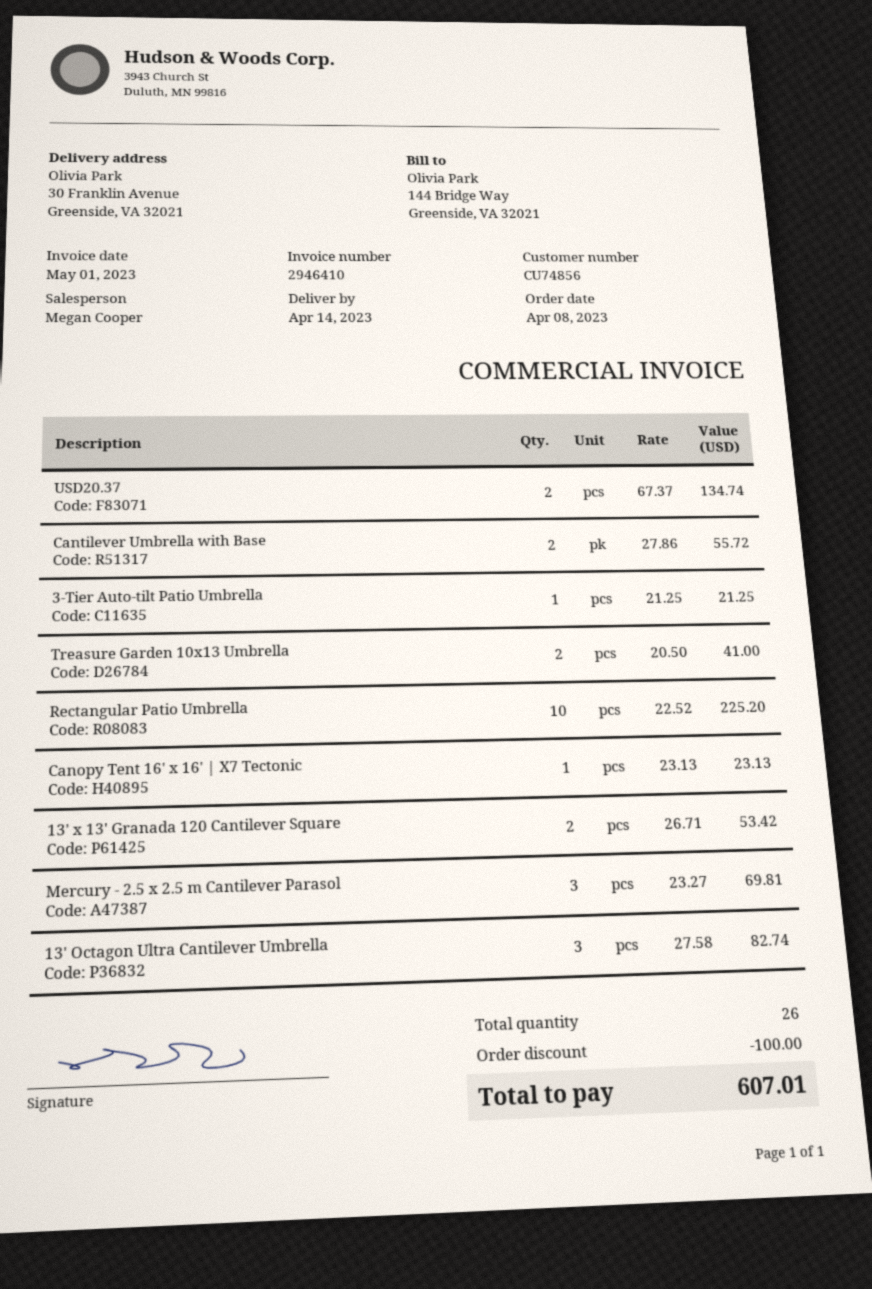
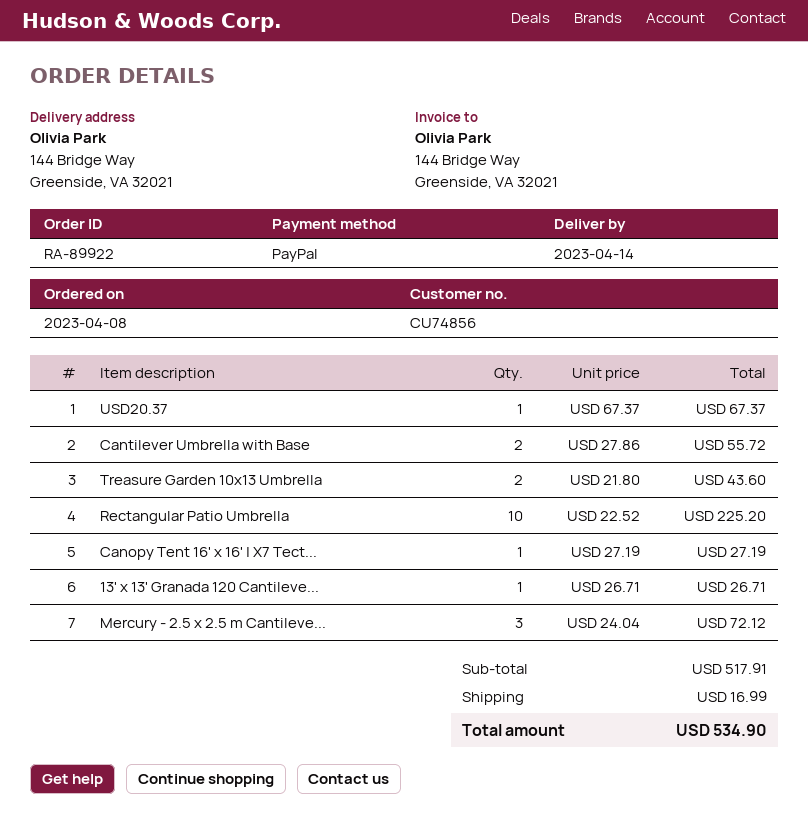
ship to: 30 Franklin Avenue, Greenside, VA 32021 -> 144 Bridge Way, Greenside, VA 32021
USD20.37: 2 x 67.37 = 134.74 -> 1 x 67.37 = 67.37
3‑Tier Auto-tilt Patio Umbrella: 1 x 21.25 = 21.25 -> none
Treasure Garden 10x13 Umbrella: 2 x 20.50 = 41.00 -> 2 x 21.80 = 43.60
Canopy Tent 16' x 16' | X7 Tectonic: 1 x 23.13 = 23.13 -> 1 x 27.19 = 27.19
13' x 13' Granada 120 Cantilever Square: 2 x 26.71 = 53.42 -> 1 x 26.71 = 26.71
Mercury - 2.5 x 2.5 m Cantilever Parasol: 3 x 23.27 = 69.81 -> 3 x 24.04 = 72.12
13' Octagon Ultra Cantilever Umbrella: 3 x 27.58 = 82.74 -> none
discount: 100.00 -> none
shipping: none -> 16.99
total: 607.01 -> 534.90

